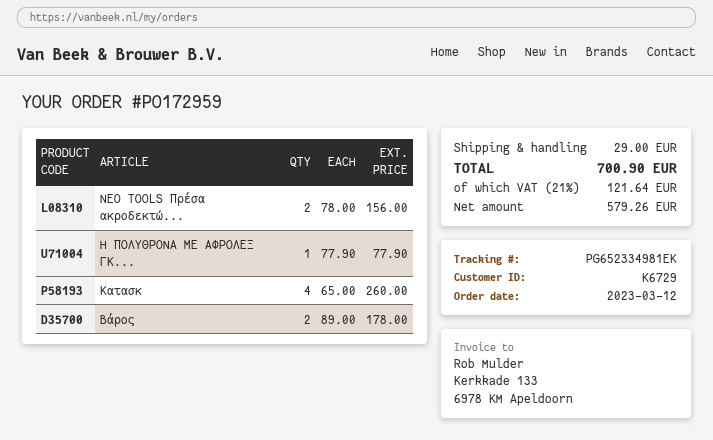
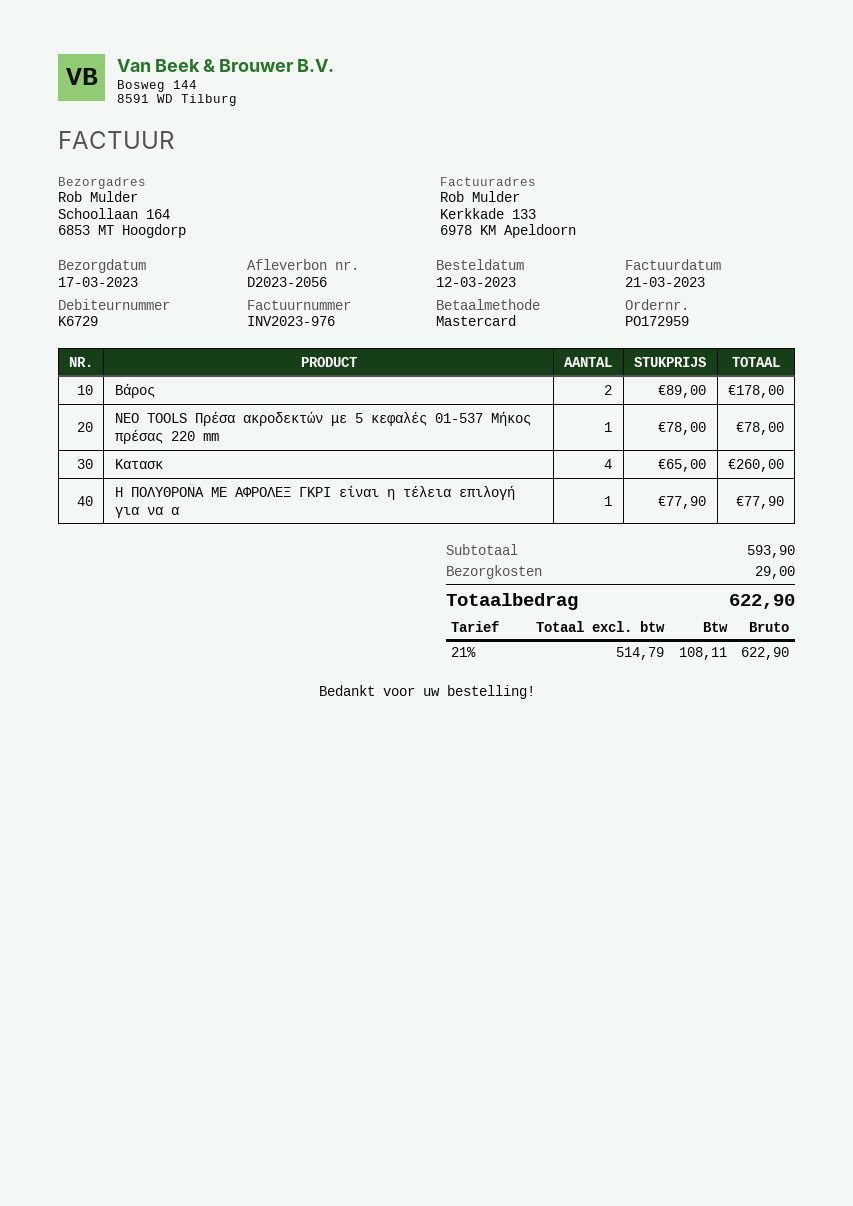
NEO TOOLS Πρέσα ακροδεκτώ...: 2 x 78.00 = 156.00 -> 1 x 78.00 = 78.00
net: 579.26 -> 514.79
tax: 21% = 121.64 -> 21% = 108.11
total: 700.90 -> 622.90

